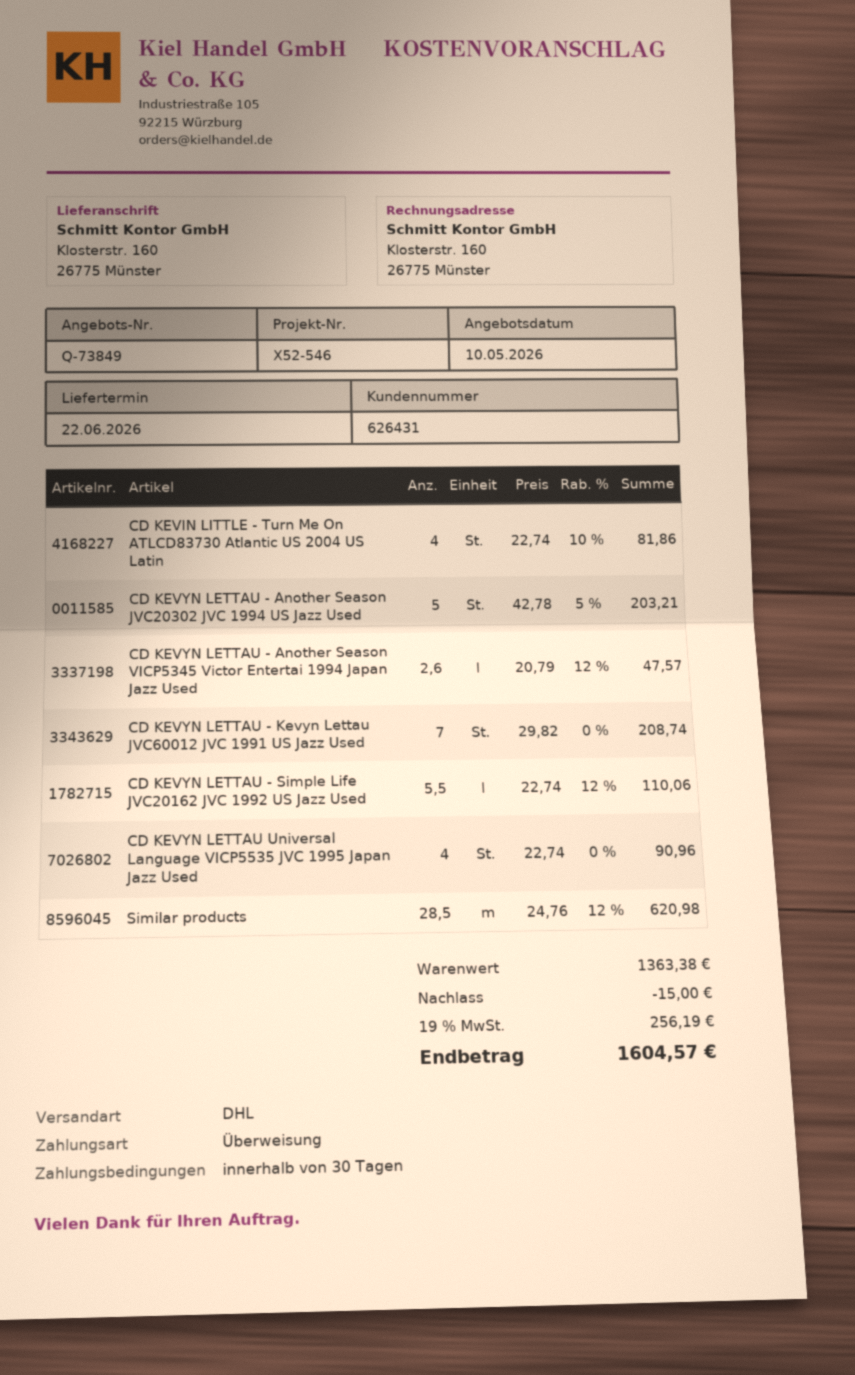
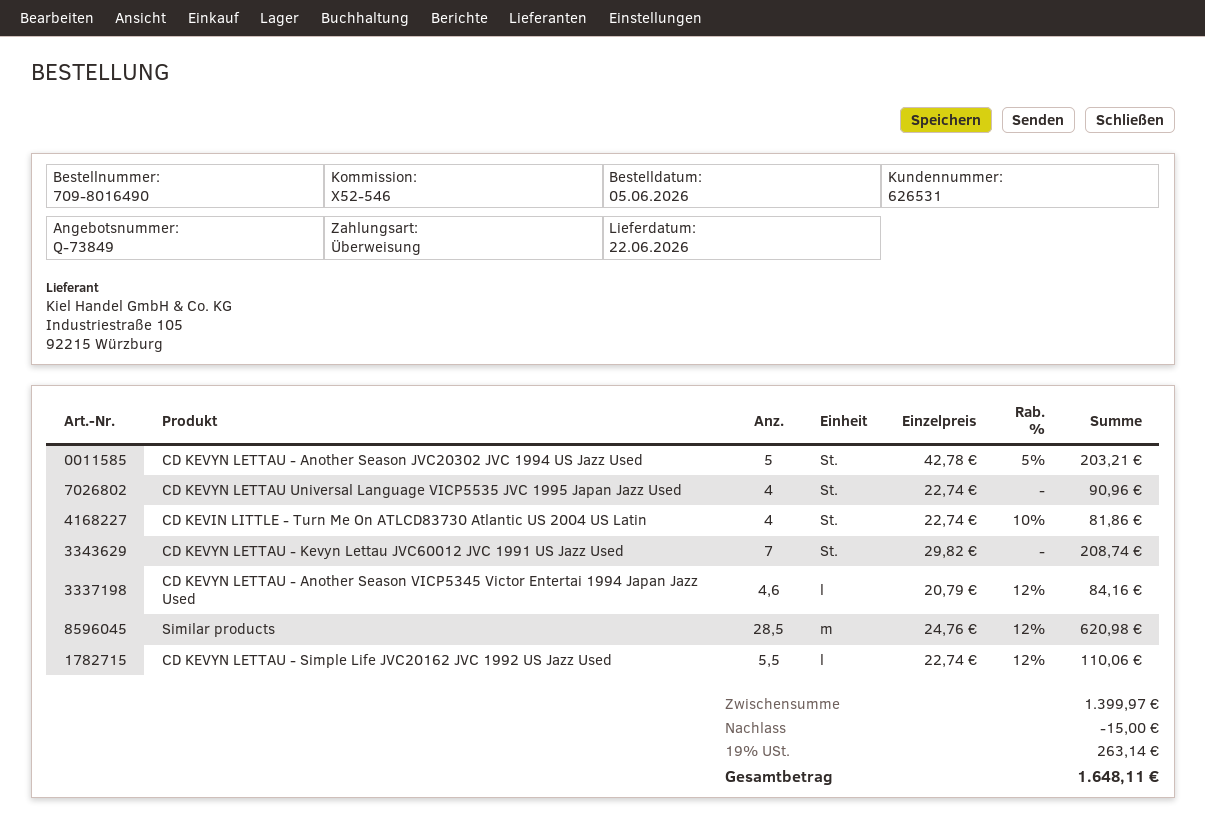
customer number: 626431 -> 626531
CD KEVYN LETTAU - Another Season VICP5345 Victor Entertai 1994 Japan Jazz Used: 2.6 x 20.79 - 12% = 47.57 -> 4.6 x 20.79 - 12% = 84.16
subtotal: 1363.38 -> 1399.97
tax: 19% = 256.19 -> 19% = 263.14
total: 1604.57 -> 1648.11

